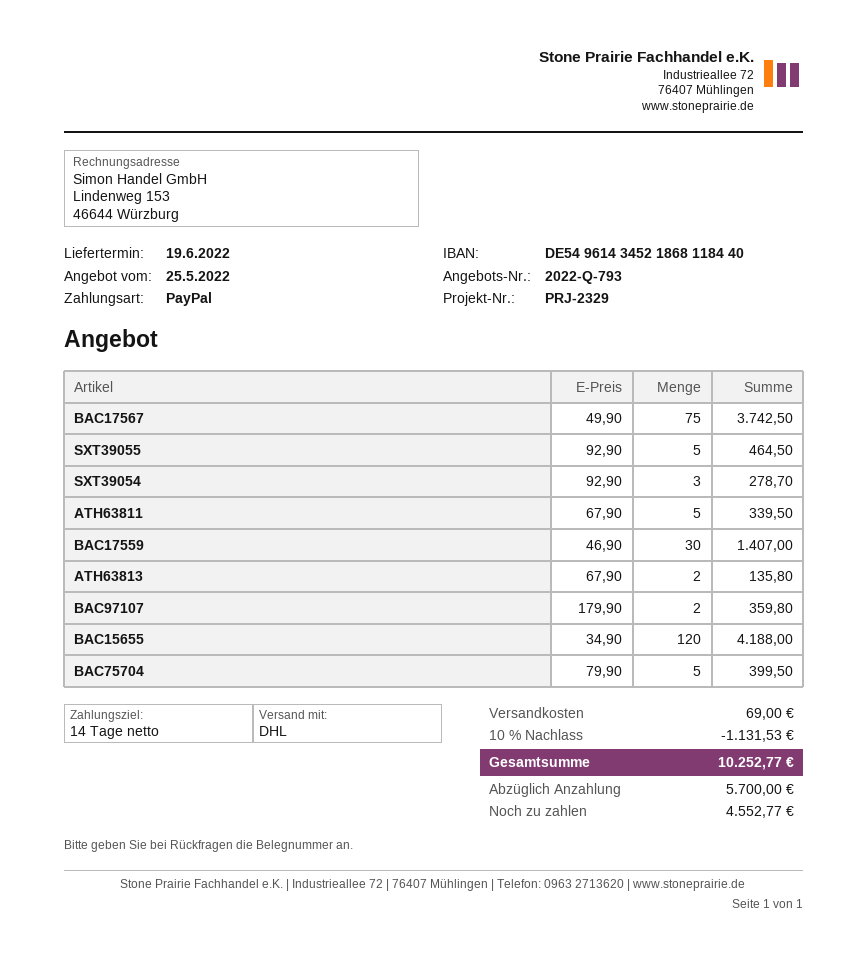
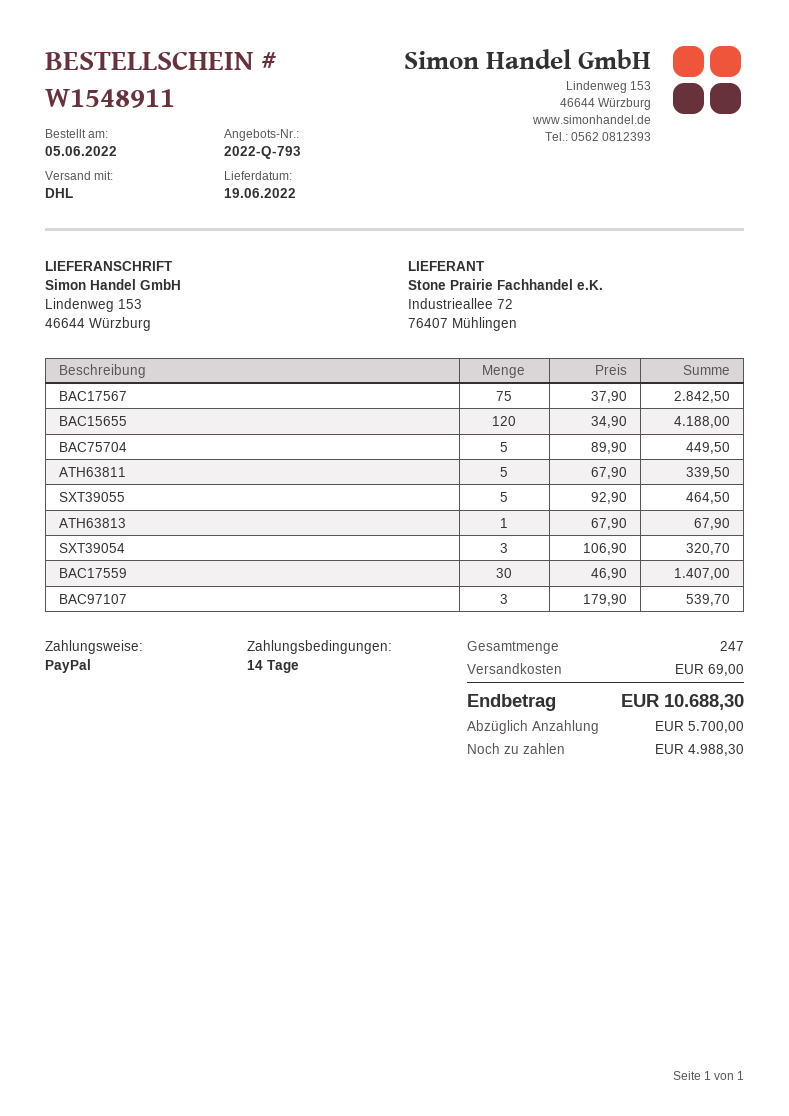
BAC17567: 75 x 49.90 = 3742.50 -> 75 x 37.90 = 2842.50
SXT39054: 3 x 92.90 = 278.70 -> 3 x 106.90 = 320.70
ATH63813: 2 x 67.90 = 135.80 -> 1 x 67.90 = 67.90
BAC97107: 2 x 179.90 = 359.80 -> 3 x 179.90 = 539.70
BAC75704: 5 x 79.90 = 399.50 -> 5 x 89.90 = 449.50
discount: 10% = 1131.53 -> none
total: 10252.77 -> 10688.30
balance: 4552.77 -> 4988.30

